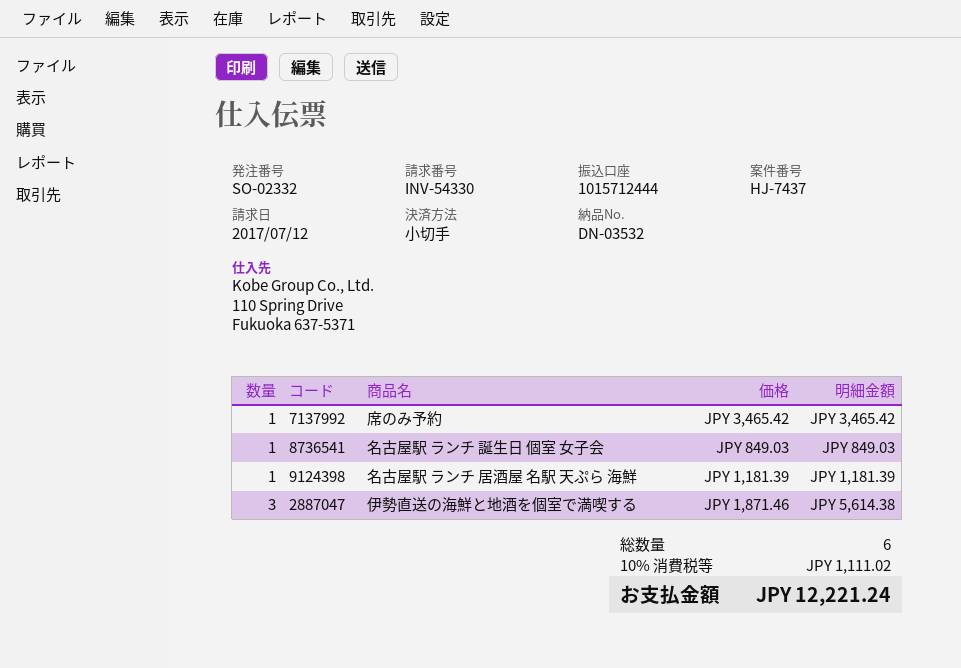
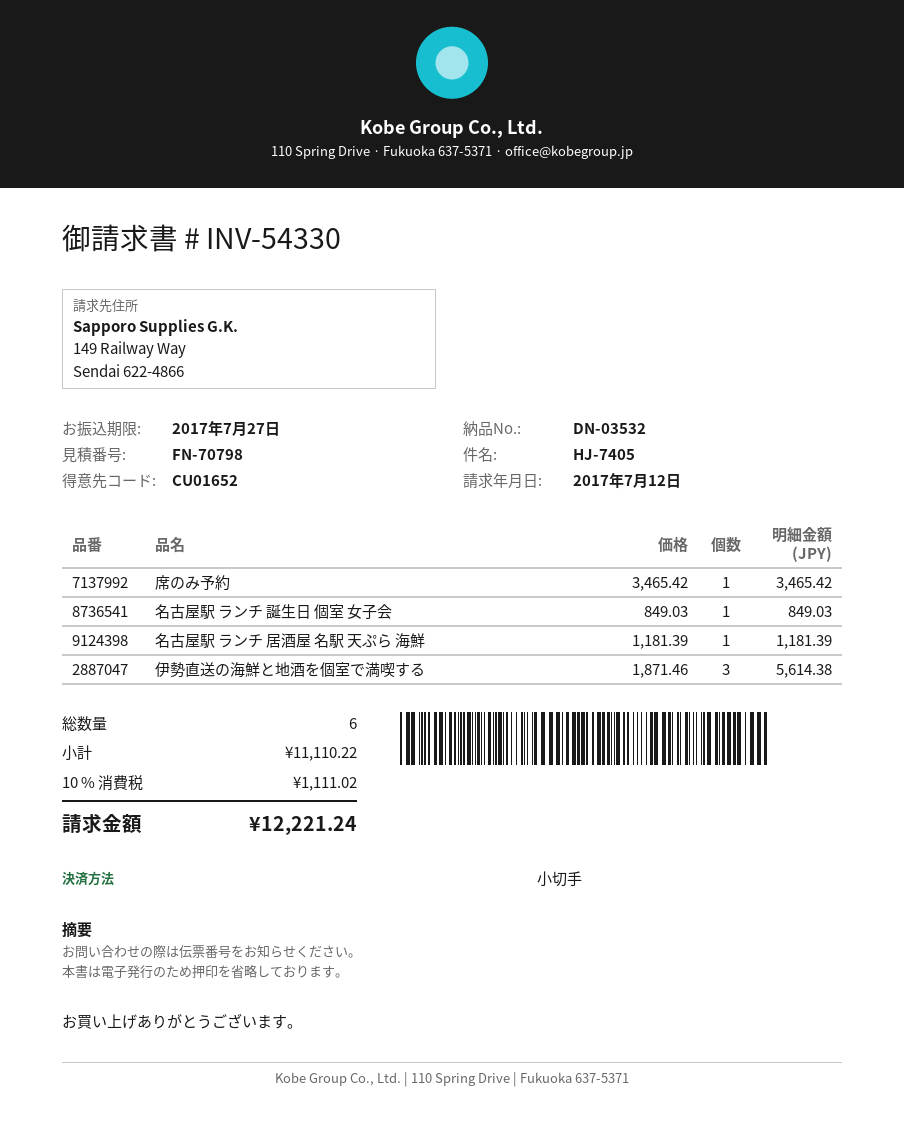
reference: HJ-7437 -> HJ-7405

